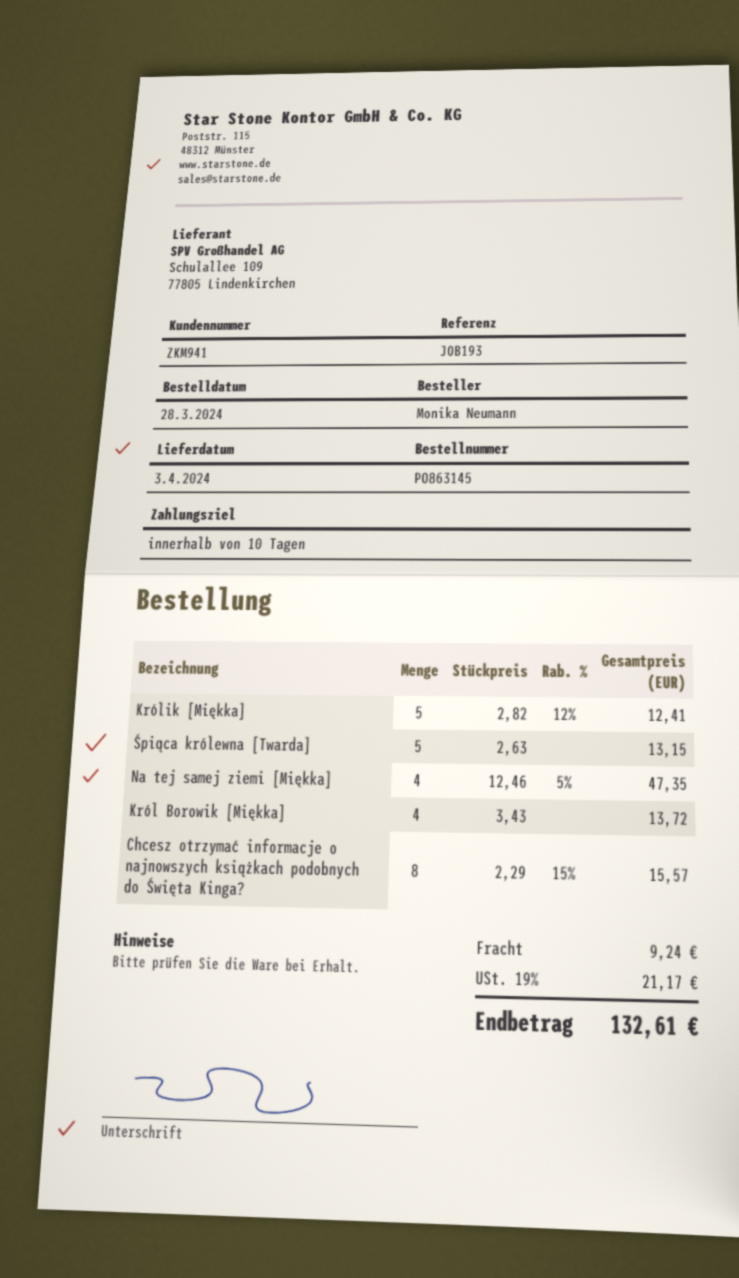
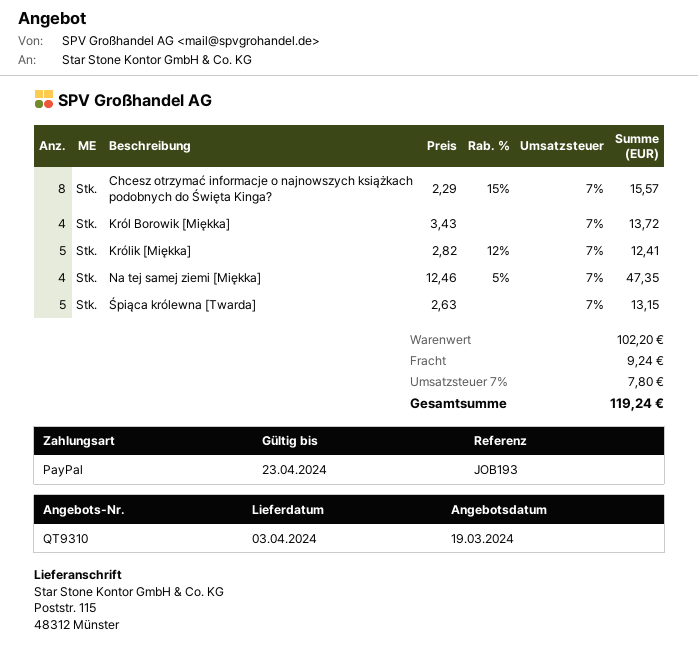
tax: 19% = 21.17 -> 7% = 7.80
total: 132.61 -> 119.24

